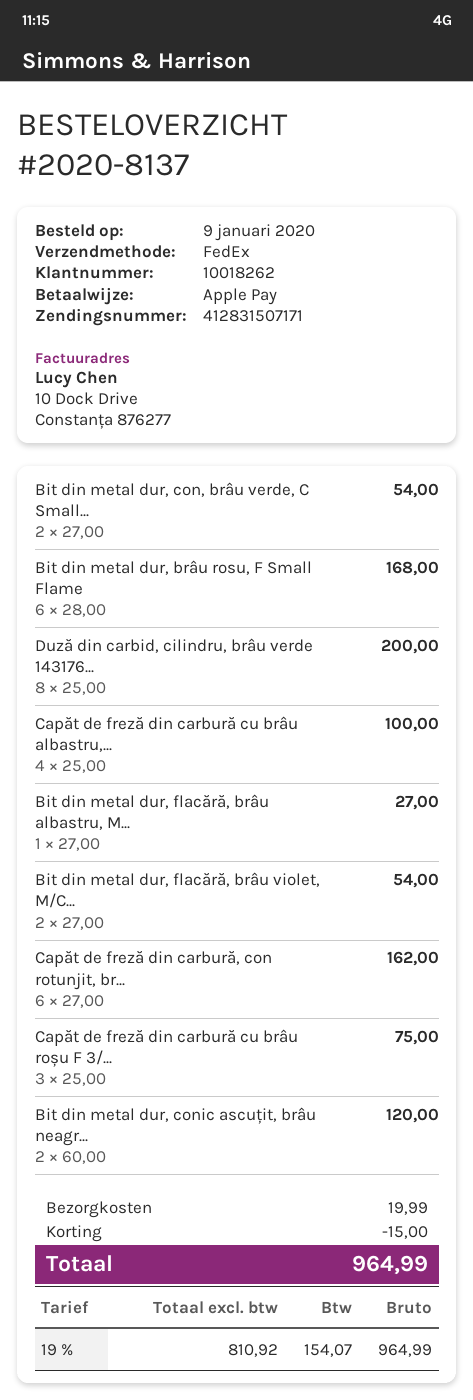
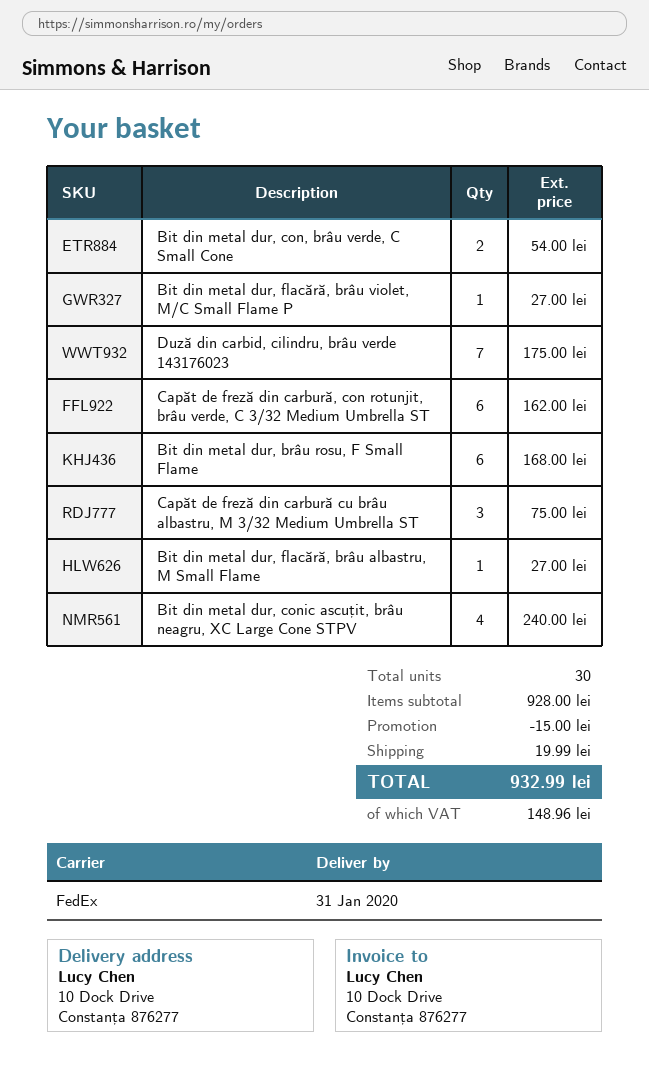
Duză din carbid, cilindru, brâu verde 143176...: 8 for 200.00 -> 7 for 175.00
Capăt de freză din carbură cu brâu albastru,...: 4 for 100.00 -> 3 for 75.00
Bit din metal dur, flacără, brâu violet, M/C...: 2 for 54.00 -> 1 for 27.00
Capăt de freză din carbură cu brâu roșu F 3/...: 3 for 75.00 -> none
Bit din metal dur, conic ascuțit, brâu neagr...: 2 for 120.00 -> 4 for 240.00
tax: 154.07 -> 148.96
total: 964.99 -> 932.99

